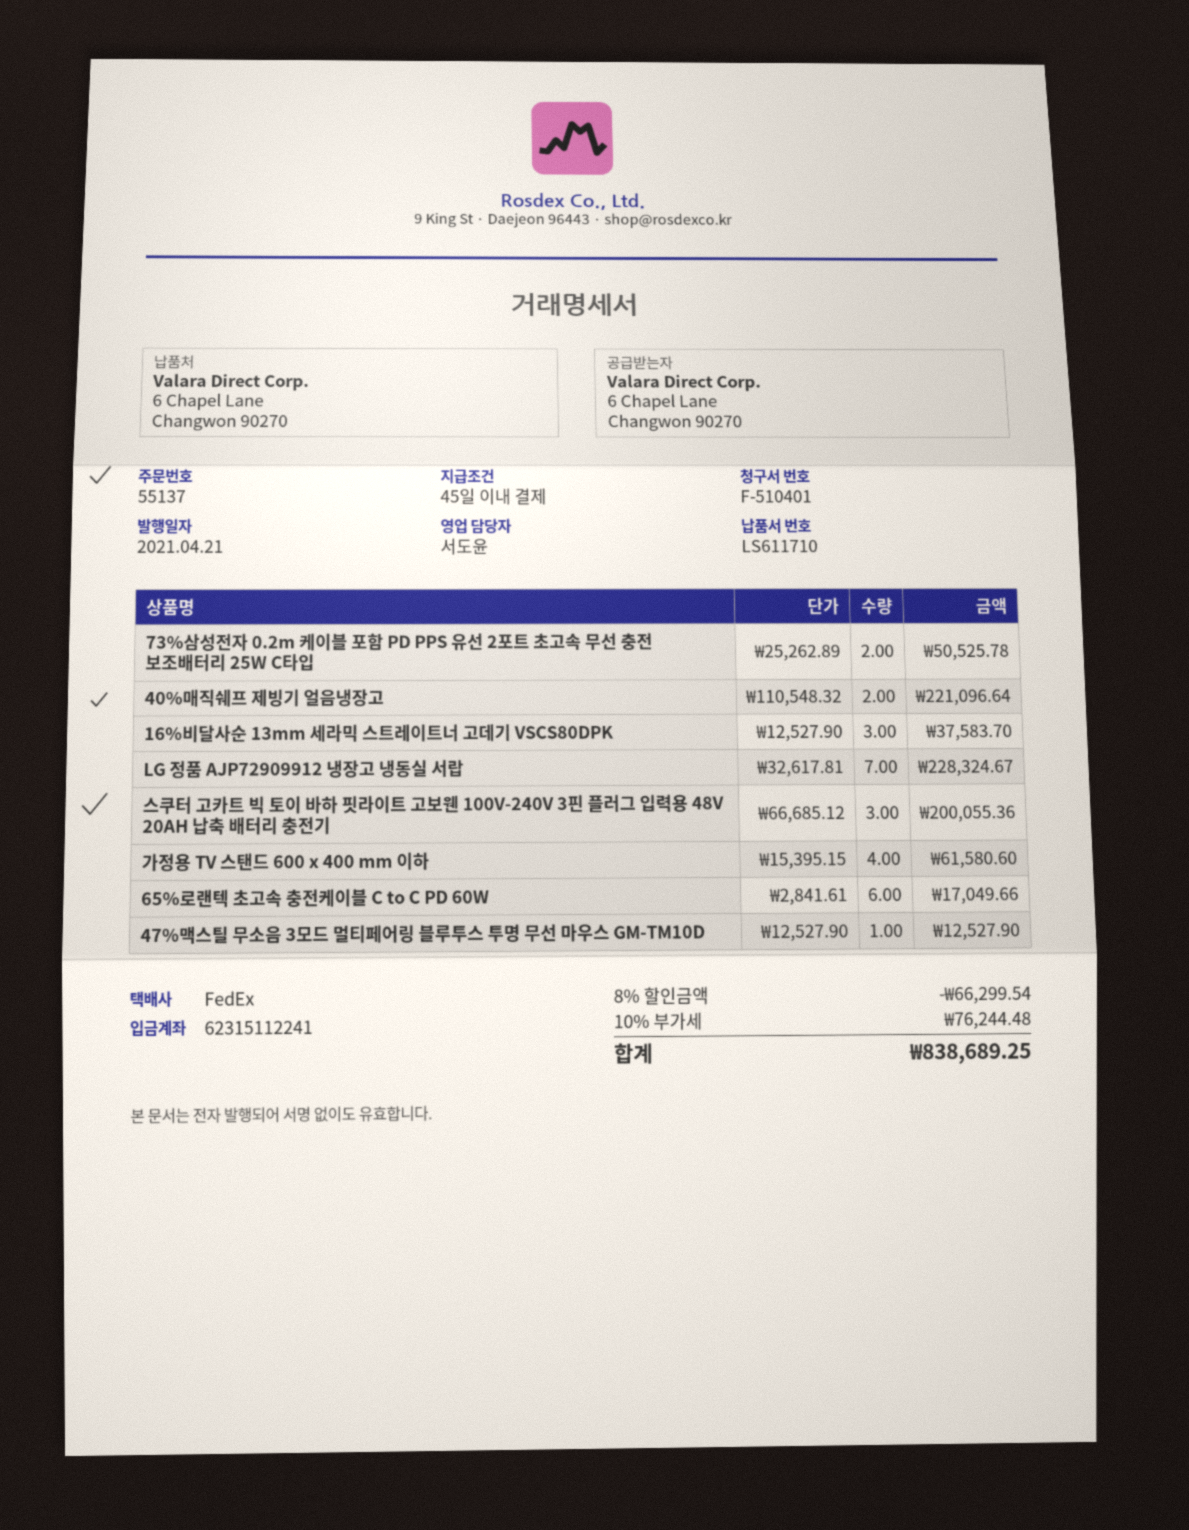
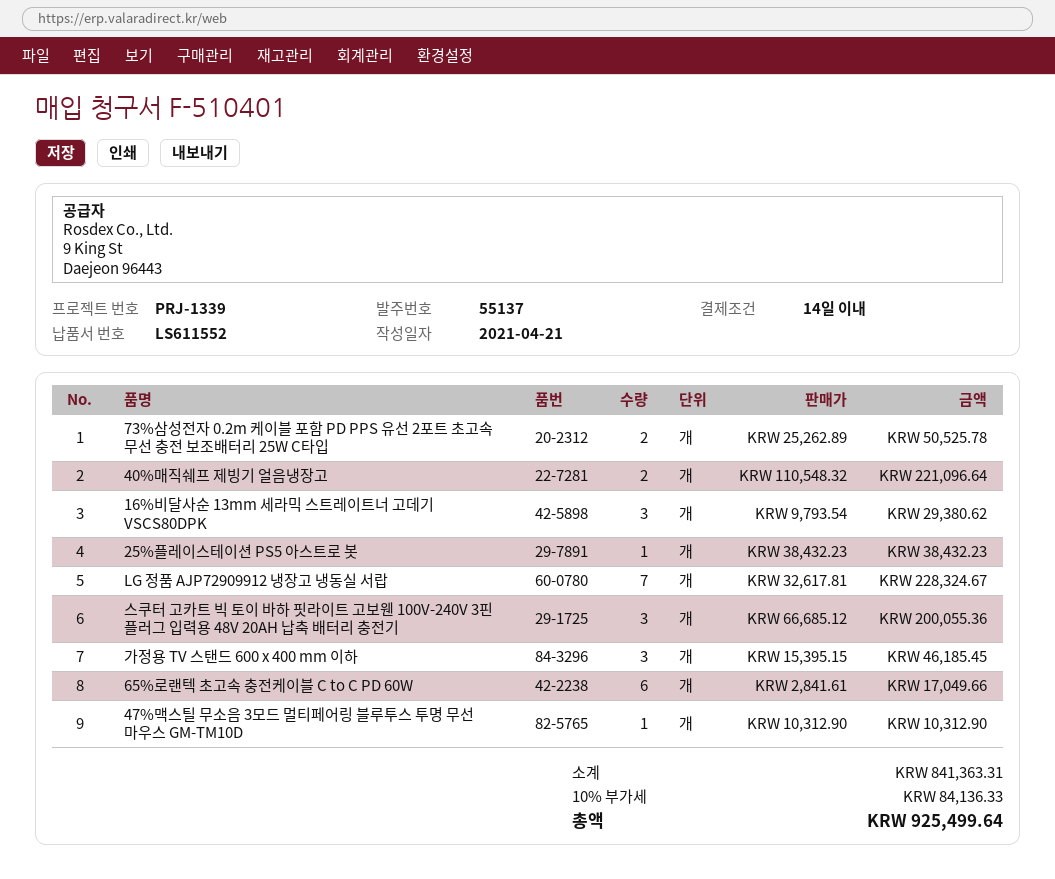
delivery note number: LS611710 -> LS611552
payment terms: 45 days -> 14 days
16%비달사순 13mm 세라믹 스트레이트너 고데기 VSCS80DPK: 3 x 12527.90 = 37583.70 -> 3 x 9793.54 = 29380.62
가정용 TV 스탠드 600 x 400 mm 이하: 4 x 15395.15 = 61580.60 -> 3 x 15395.15 = 46185.45
47%맥스틸 무소음 3모드 멀티페어링 블루투스 투명 무선 마우스 GM-TM10D: 1 x 12527.90 = 12527.90 -> 1 x 10312.90 = 10312.90
25%플레이스테이션 PS5 아스트로 봇: none -> 1 x 38432.23 = 38432.23
discount: 8% = 66299.54 -> none
tax: 10% = 76244.48 -> 10% = 84136.33
total: 838689.25 -> 925499.64

